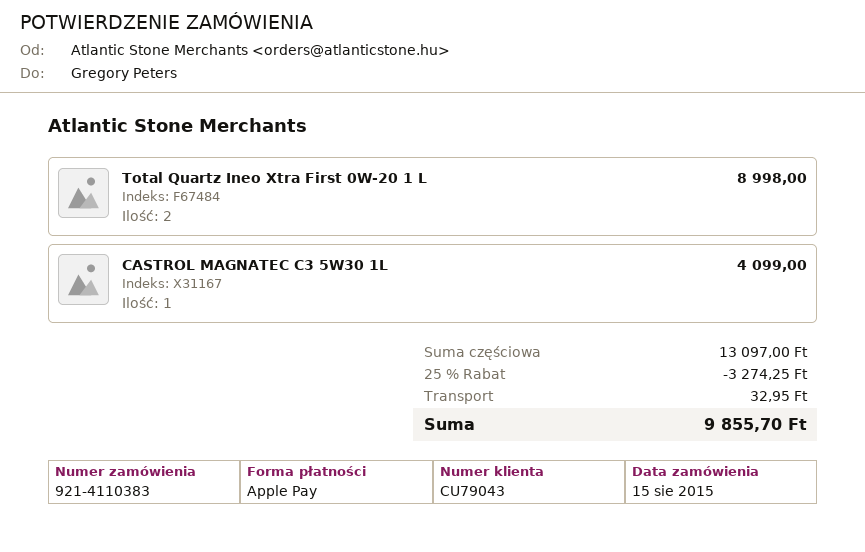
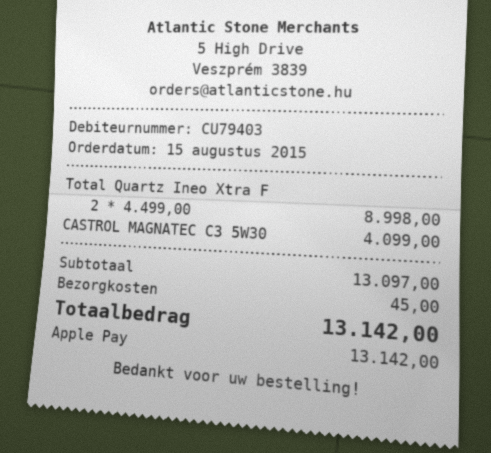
customer number: CU79043 -> CU79403
discount: 25% = 3274.25 -> none
shipping: 32.95 -> 45.00
total: 9855.70 -> 13142.00

